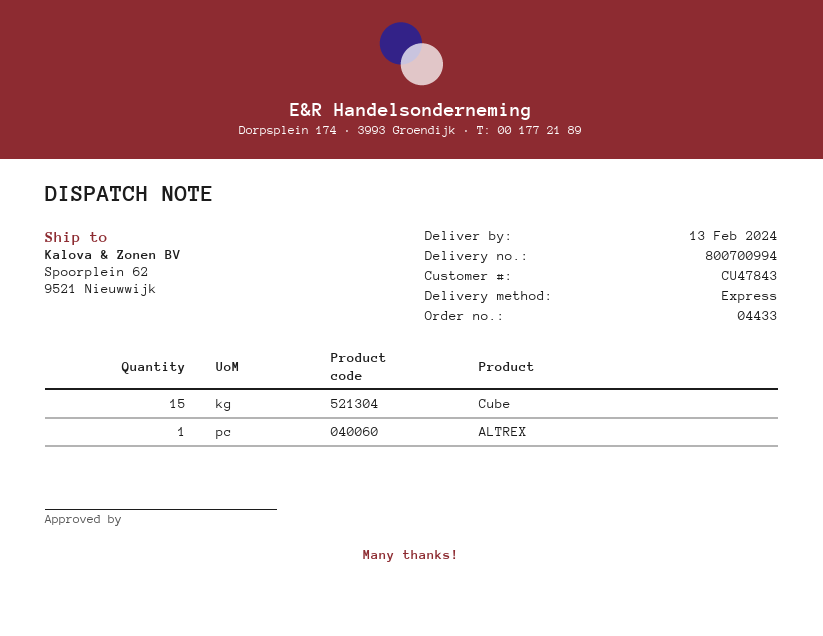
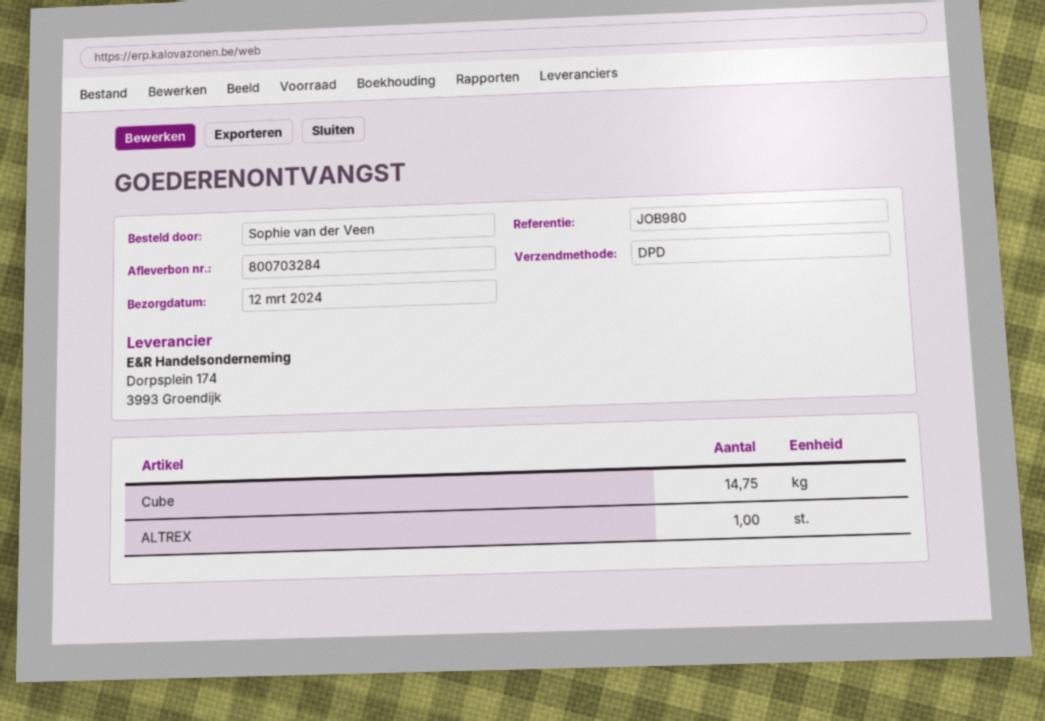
delivery note number: 800700994 -> 800703284
delivery date: 2024-02-13 -> 2024-03-12
shipping method: express -> DPD
Cube: 15 -> 14.75

